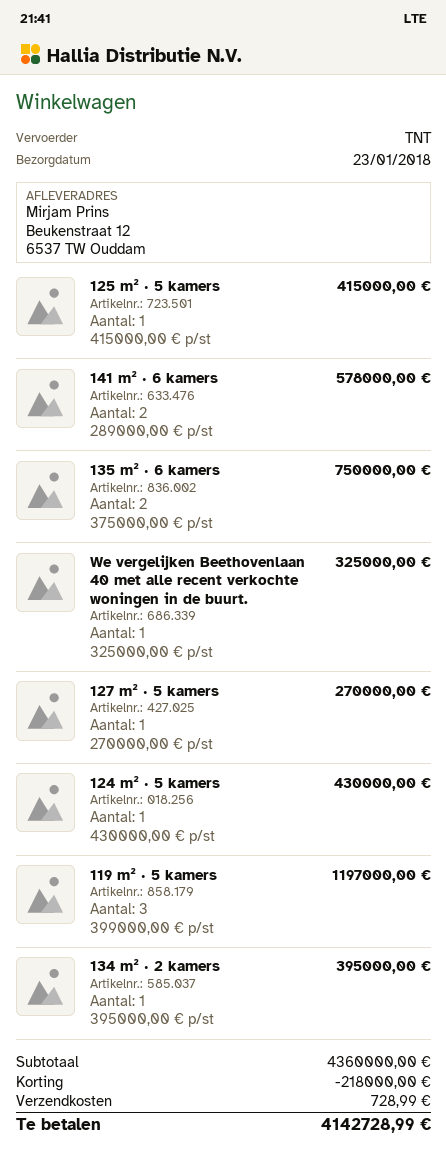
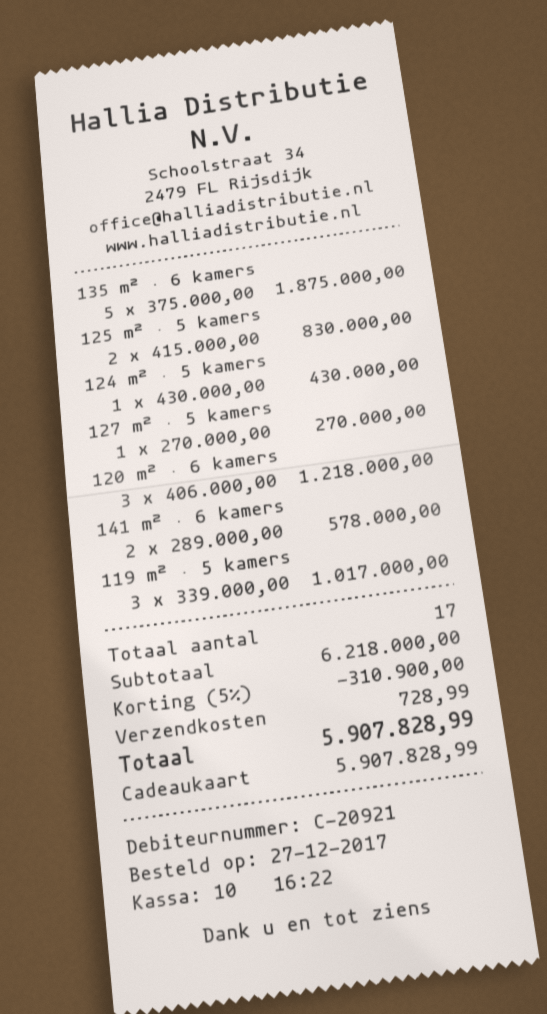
125 m² · 5 kamers: 1 x 415000.00 = 415000.00 -> 2 x 415000.00 = 830000.00
135 m² · 6 kamers: 2 x 375000.00 = 750000.00 -> 5 x 375000.00 = 1875000.00
We vergelijken Beethovenlaan 40 met alle recent verkochte woningen in de buurt.: 1 x 325000.00 = 325000.00 -> none
119 m² · 5 kamers: 3 x 399000.00 = 1197000.00 -> 3 x 339000.00 = 1017000.00
134 m² · 2 kamers: 1 x 395000.00 = 395000.00 -> none
120 m² · 6 kamers: none -> 3 x 406000.00 = 1218000.00
subtotal: 4360000.00 -> 6218000.00
discount: 218000.00 -> 310900.00
total: 4142728.99 -> 5907828.99

